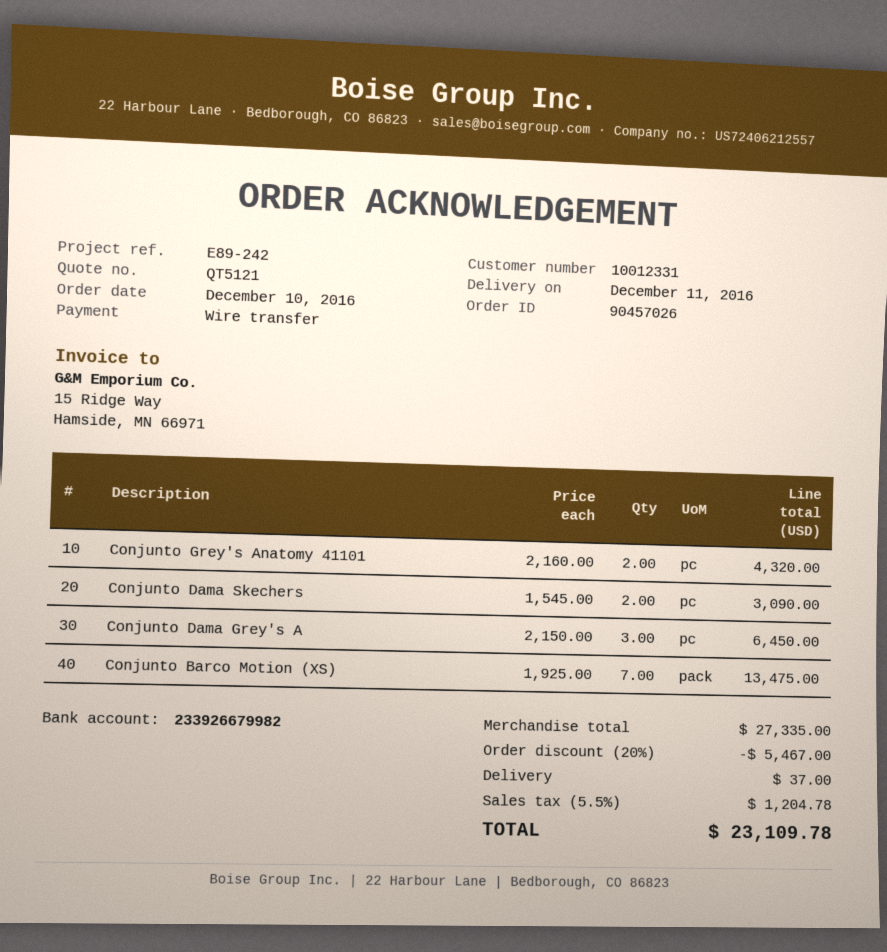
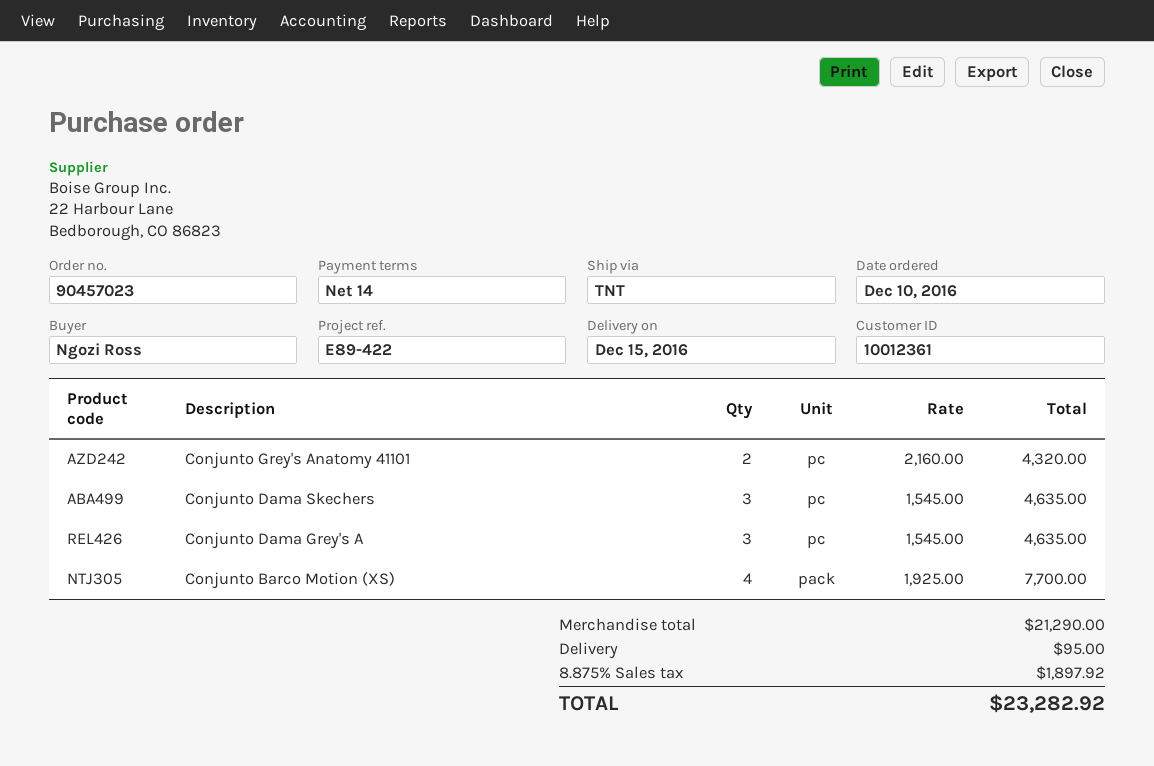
order number: 90457026 -> 90457023
delivery date: 2016-12-11 -> 2016-12-15
customer number: 10012331 -> 10012361
reference: E89-242 -> E89-422
Conjunto Dama Skechers: 2 x 1545.00 = 3090.00 -> 3 x 1545.00 = 4635.00
Conjunto Dama Grey's A: 3 x 2150.00 = 6450.00 -> 3 x 1545.00 = 4635.00
Conjunto Barco Motion (XS): 7 x 1925.00 = 13475.00 -> 4 x 1925.00 = 7700.00
subtotal: 27335.00 -> 21290.00
discount: 20% = 5467.00 -> none
shipping: 37.00 -> 95.00
tax: 5.5% = 1204.78 -> 8.875% = 1897.92
total: 23109.78 -> 23282.92

